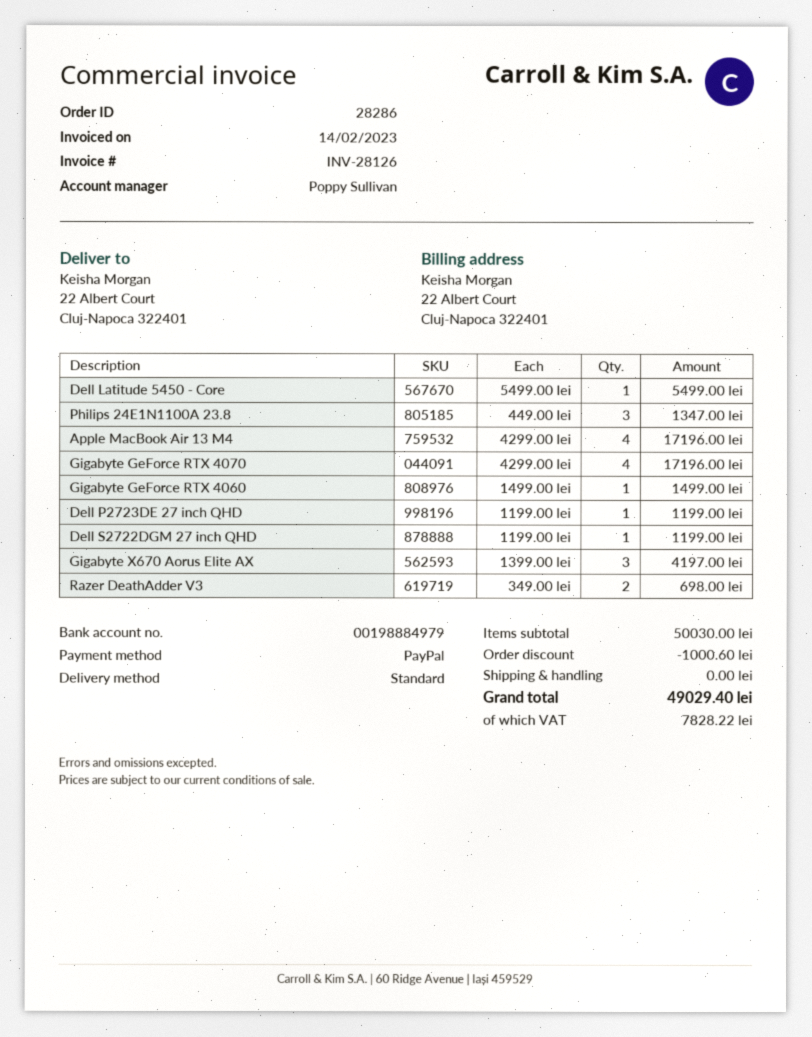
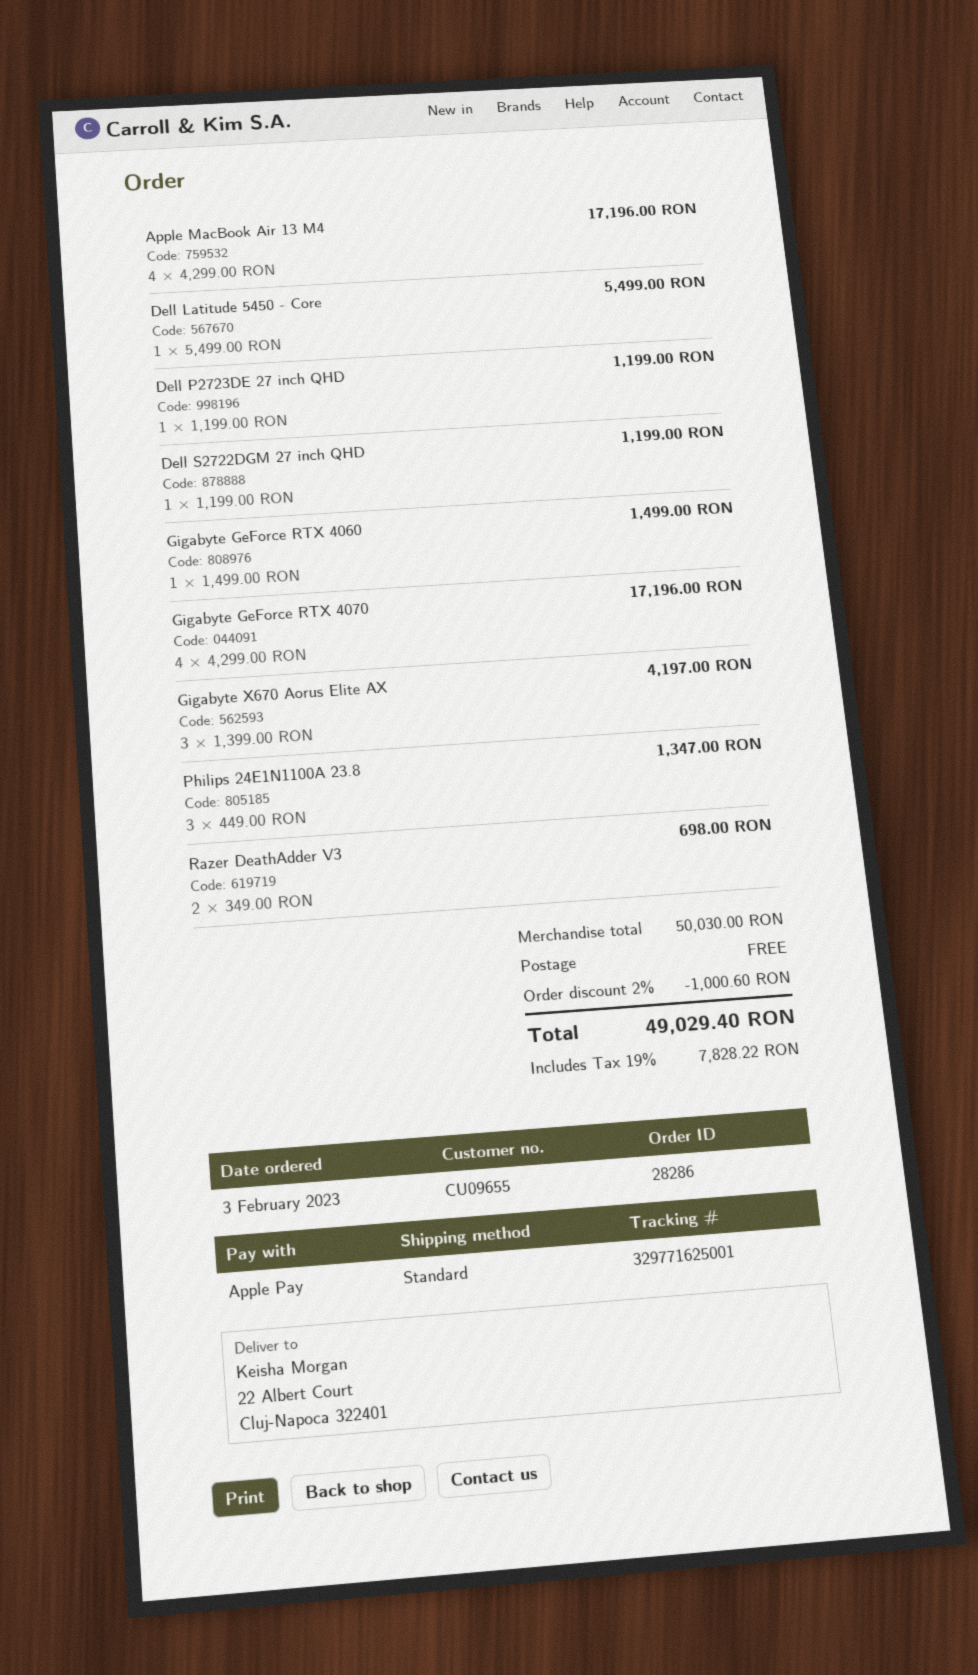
payment method: PayPal -> Apple Pay

